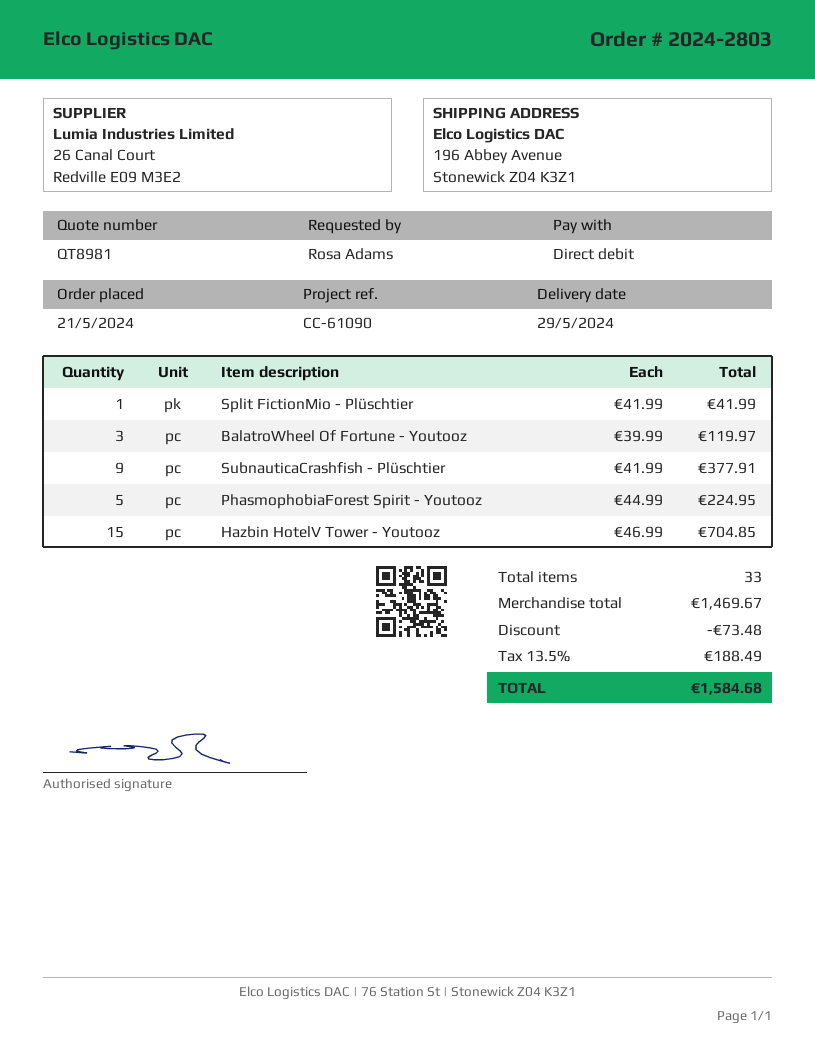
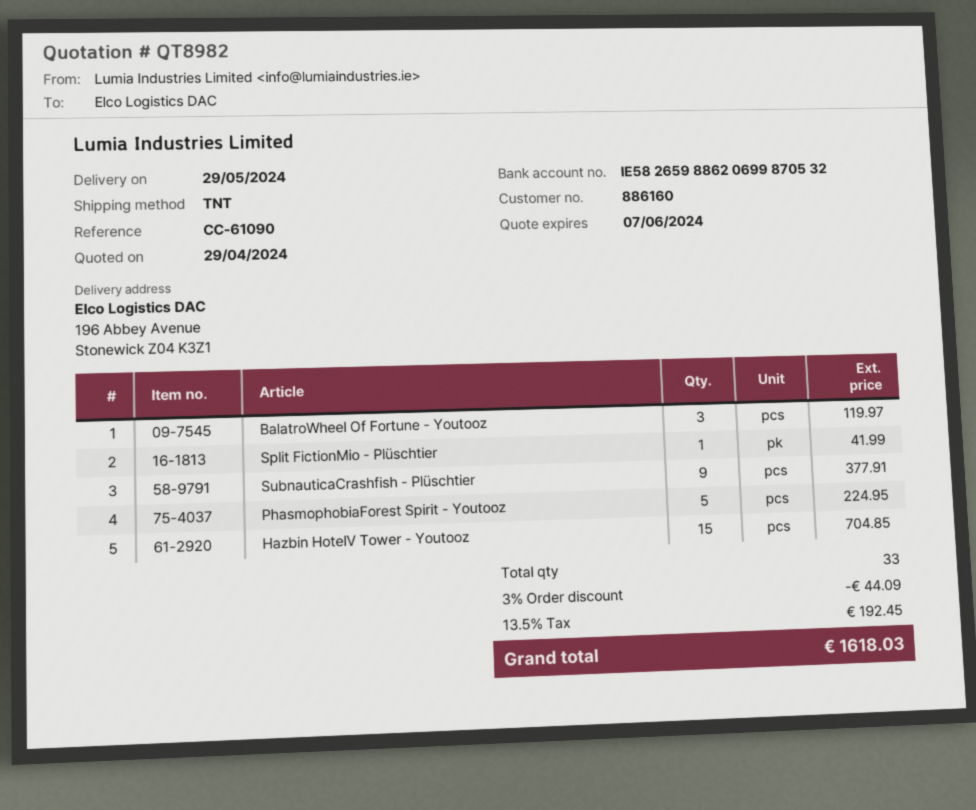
quote number: QT8981 -> QT8982
discount: 73.48 -> 44.09
tax: 13.5% = 188.49 -> 13.5% = 192.45
total: 1584.68 -> 1618.03

